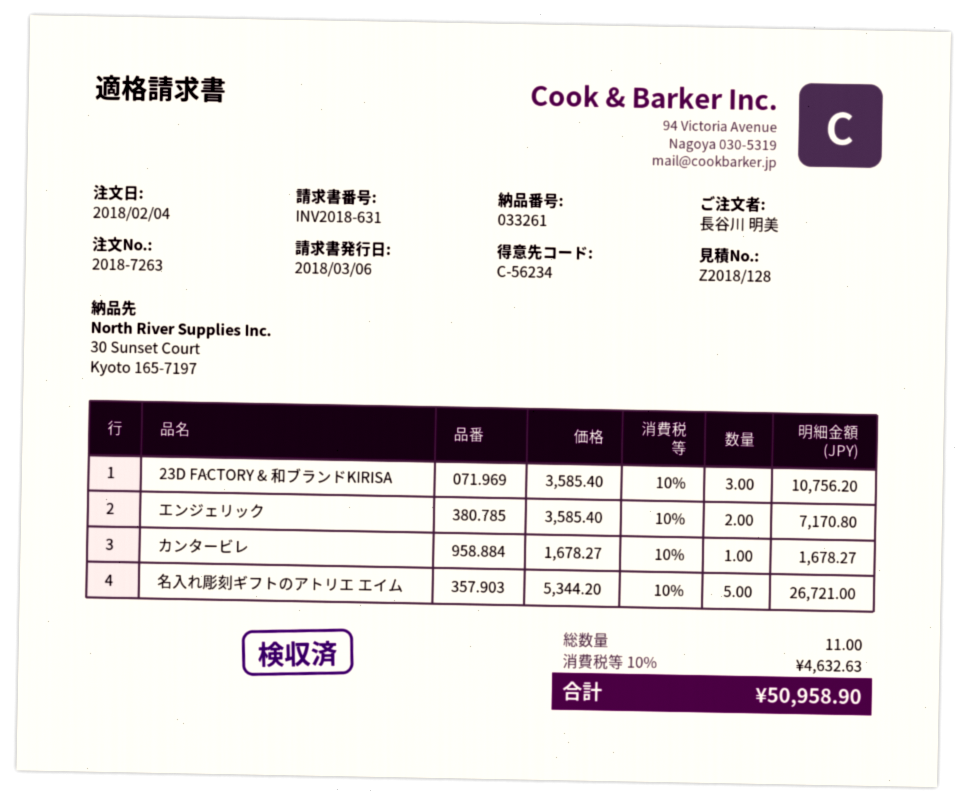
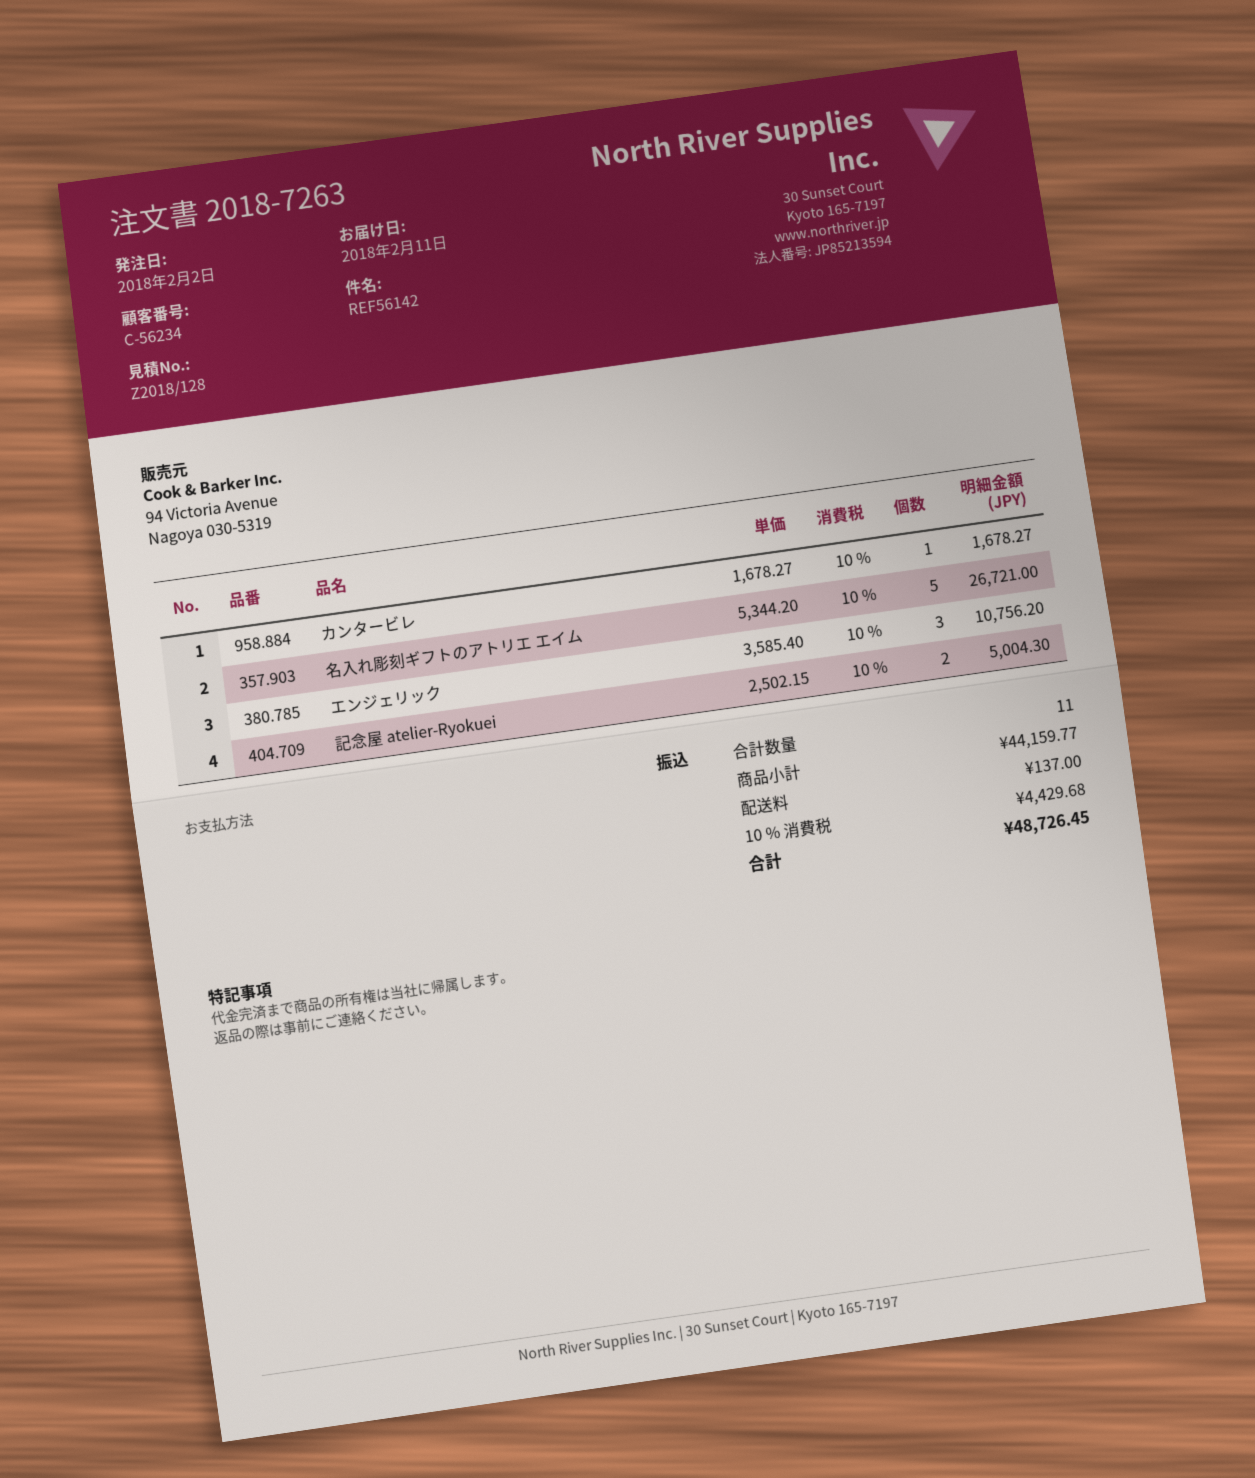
order date: 2018-02-04 -> 2018-02-02
23D FACTORY & 和ブランドKIRISA: 3 x 3585.40 = 10756.20 -> none
エンジェリック: 2 x 3585.40 = 7170.80 -> 3 x 3585.40 = 10756.20
記念屋 atelier-Ryokuei: none -> 2 x 2502.15 = 5004.30
shipping: none -> 137.00
tax: 10% = 4632.63 -> 10% = 4429.68
total: 50958.90 -> 48726.45

